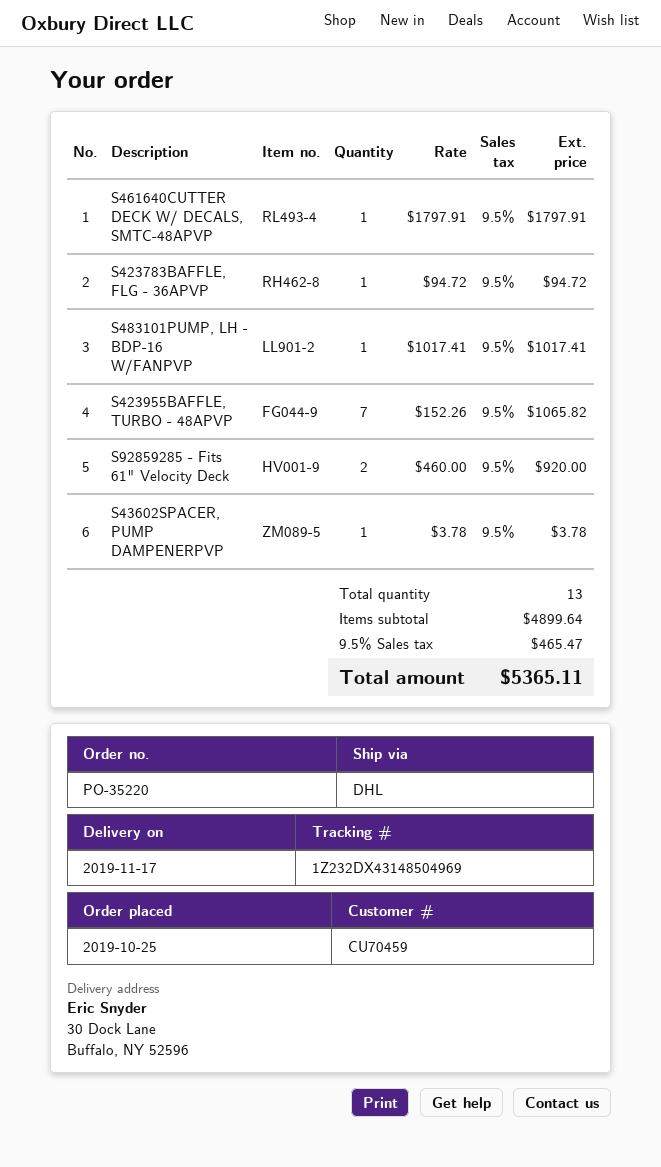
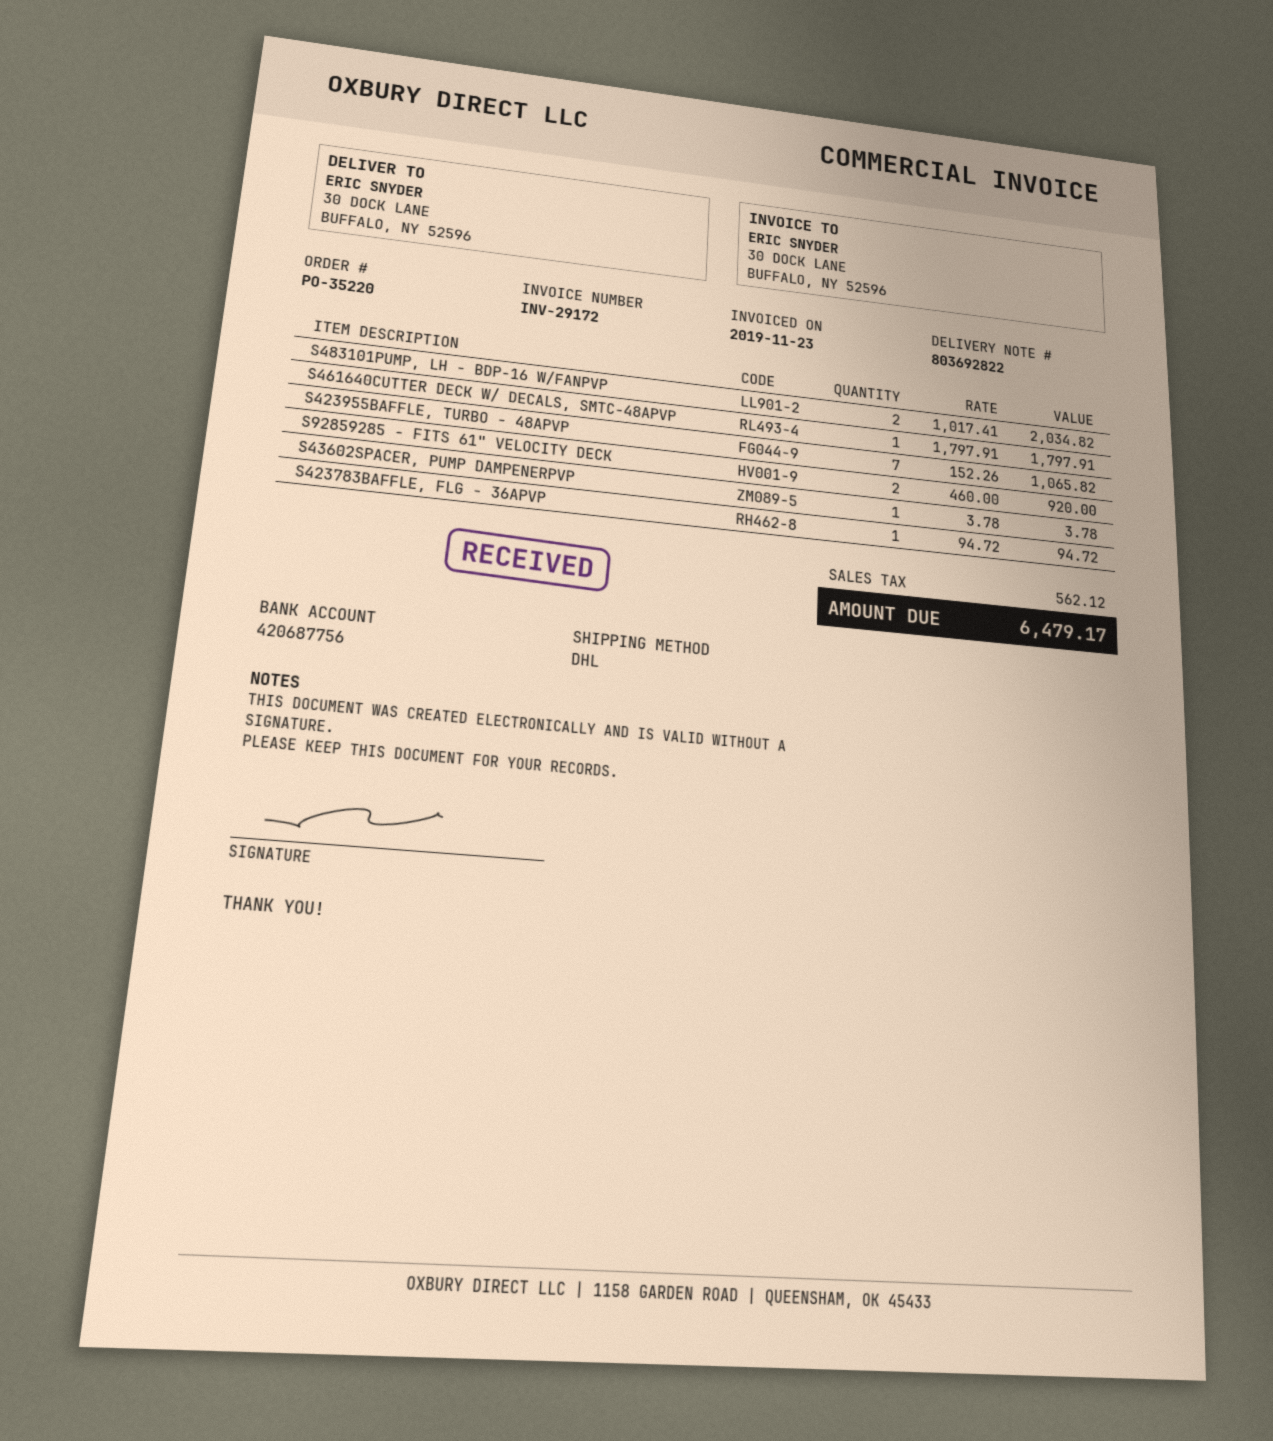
S483101PUMP, LH - BDP-16 W/FANPVP: 1 x 1017.41 = 1017.41 -> 2 x 1017.41 = 2034.82
tax: 465.47 -> 562.12
total: 5365.11 -> 6479.17

